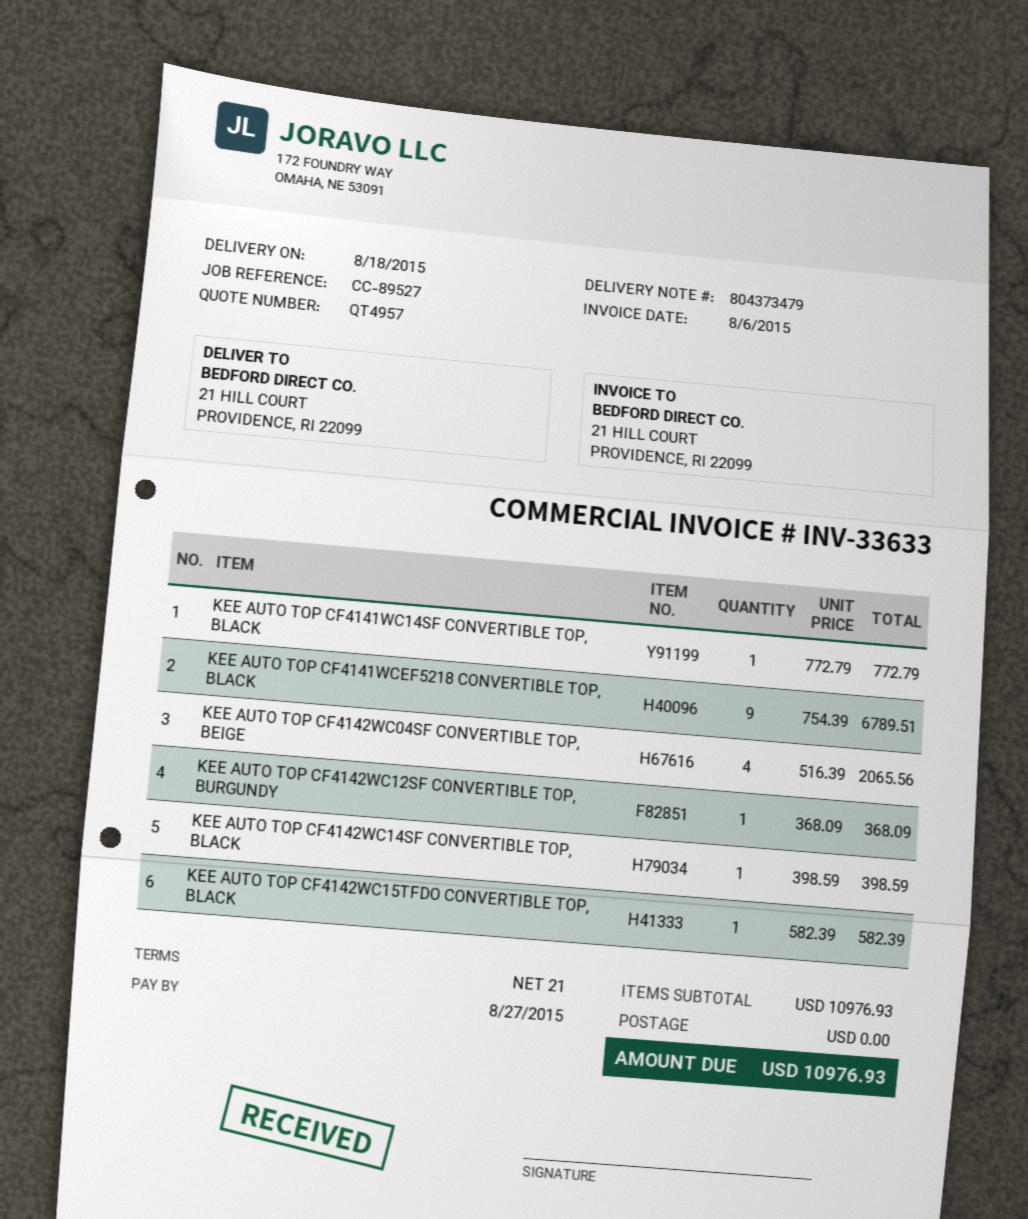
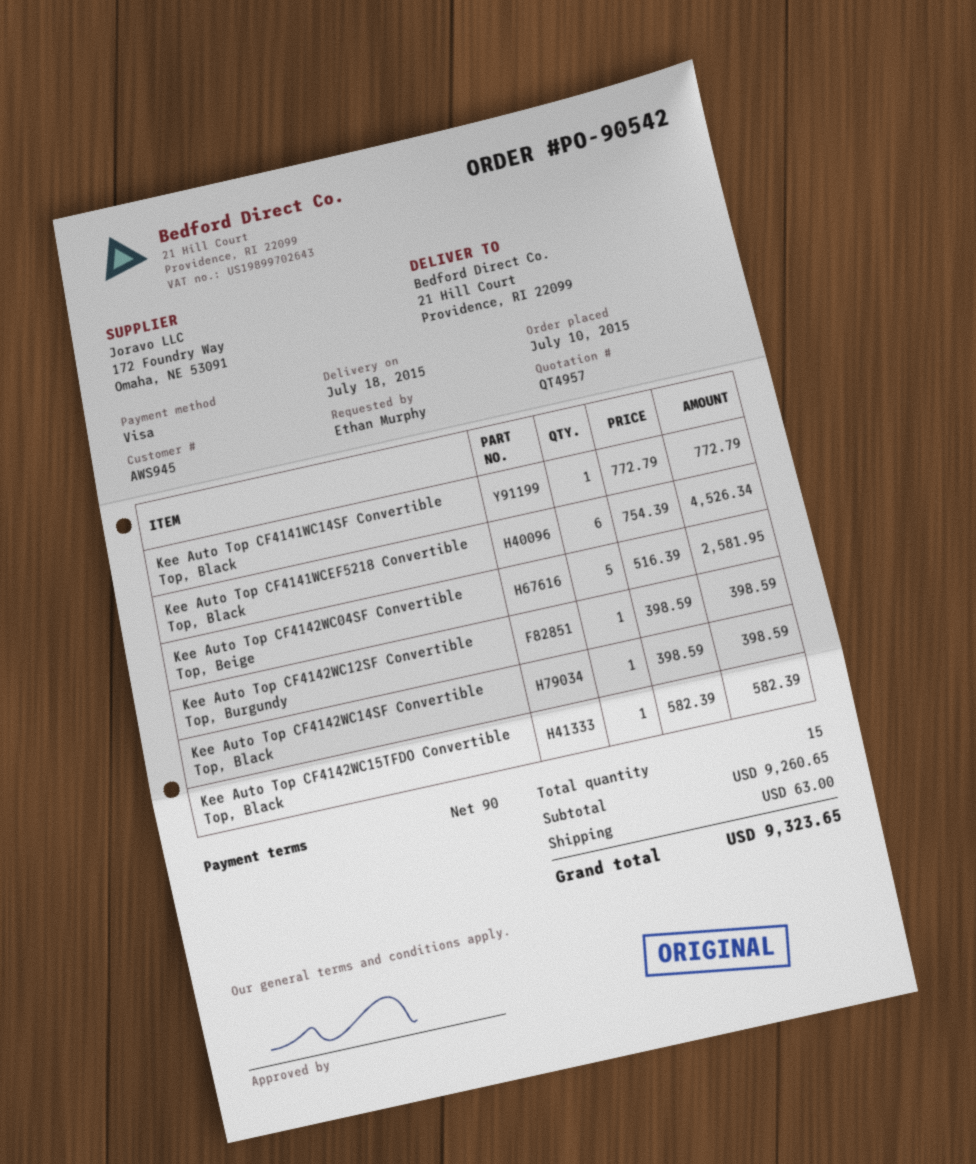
delivery date: 2015-08-18 -> 2015-07-18
payment terms: 21 days -> 90 days
KEE AUTO TOP CF4141WCEF5218 CONVERTIBLE TOP, BLACK: 9 x 754.39 = 6789.51 -> 6 x 754.39 = 4526.34
KEE AUTO TOP CF4142WC04SF CONVERTIBLE TOP, BEIGE: 4 x 516.39 = 2065.56 -> 5 x 516.39 = 2581.95
KEE AUTO TOP CF4142WC12SF CONVERTIBLE TOP, BURGUNDY: 1 x 368.09 = 368.09 -> 1 x 398.59 = 398.59
subtotal: 10976.93 -> 9260.65
shipping: 0.00 -> 63.00
total: 10976.93 -> 9323.65

